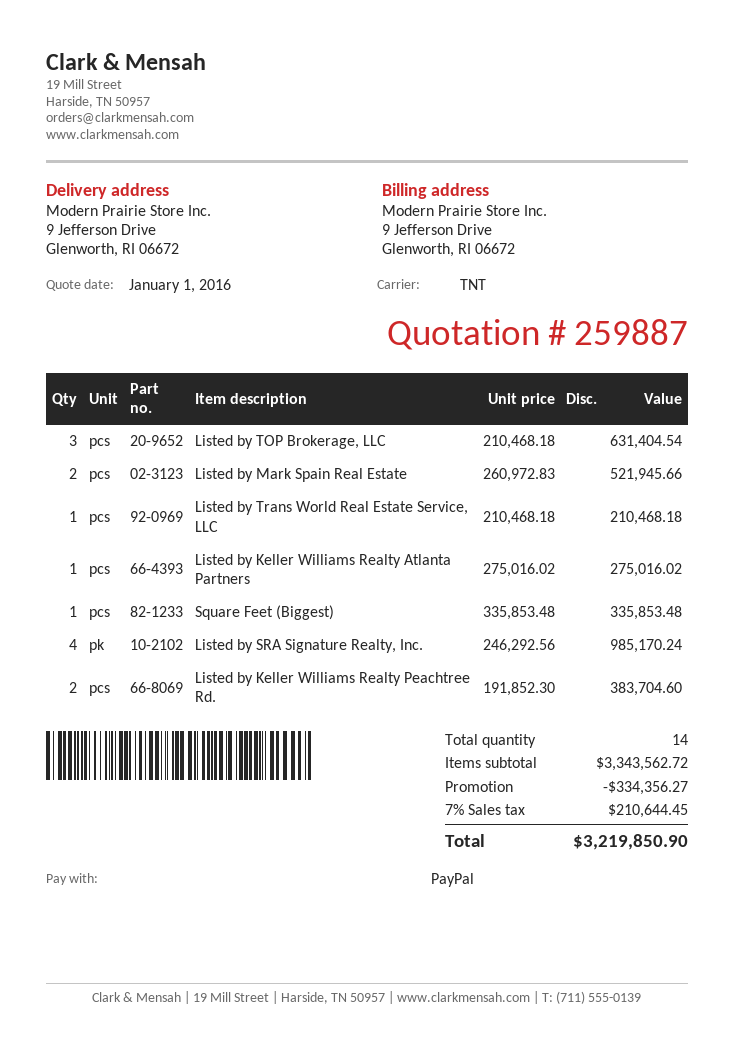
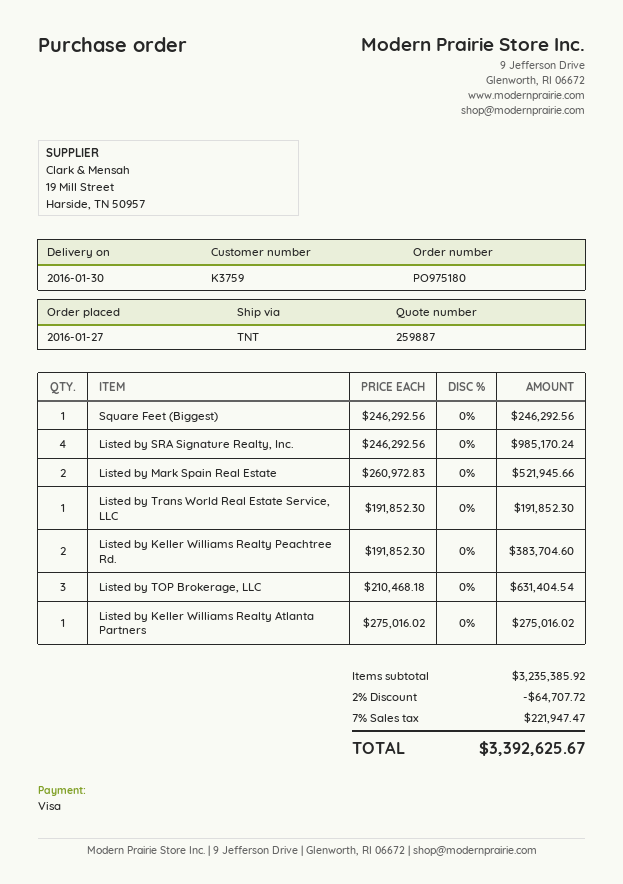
payment method: PayPal -> Visa
Listed by Trans World Real Estate Service, LLC: 1 x 210468.18 = 210468.18 -> 1 x 191852.30 = 191852.30
Square Feet (Biggest): 1 x 335853.48 = 335853.48 -> 1 x 246292.56 = 246292.56
subtotal: 3343562.72 -> 3235385.92
discount: 334356.27 -> 64707.72
tax: 7% = 210644.45 -> 7% = 221947.47
total: 3219850.90 -> 3392625.67

